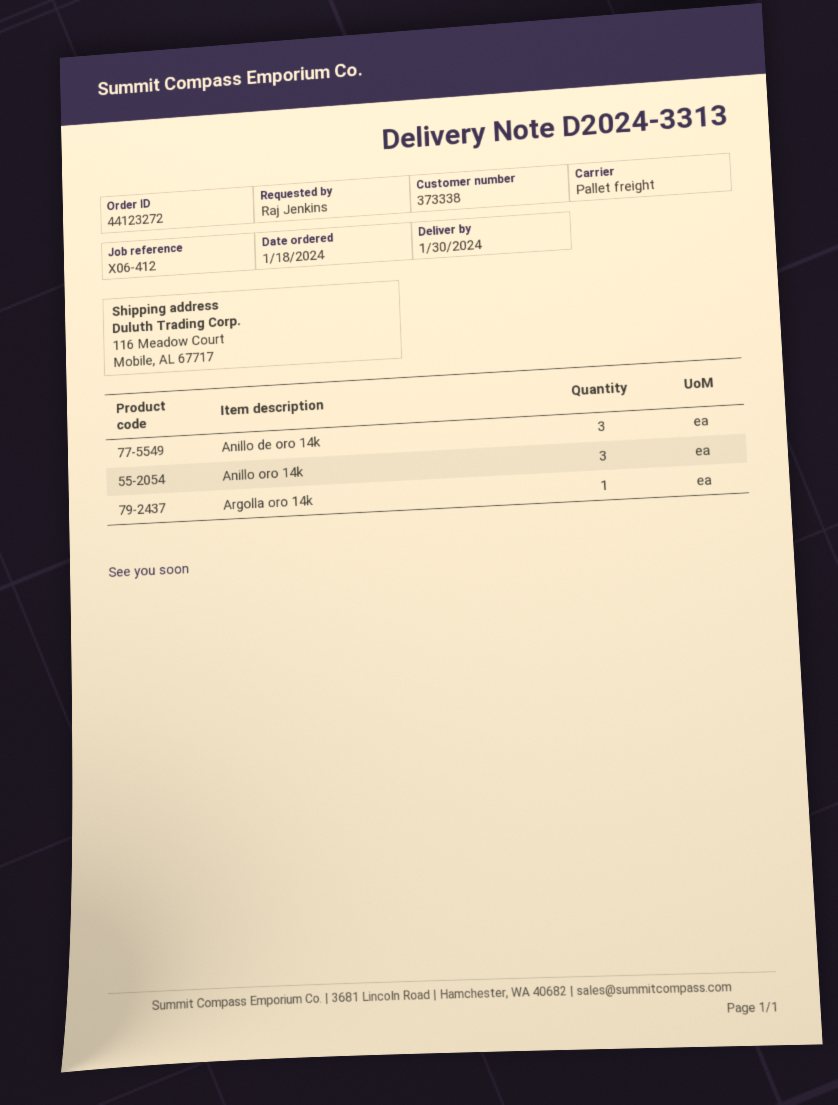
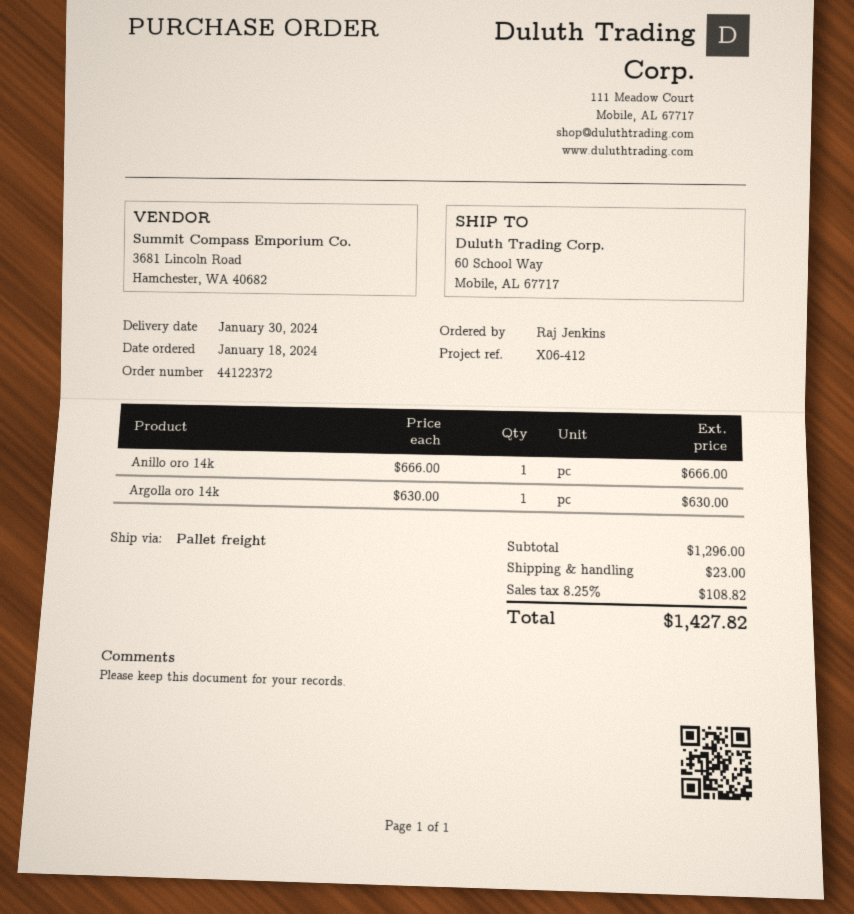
order number: 44123272 -> 44122372
ship to: 116 Meadow Court, Mobile, AL 67717 -> 60 School Way, Mobile, AL 67717
Anillo de oro 14k: 3 -> none
Anillo oro 14k: 3 -> 1

